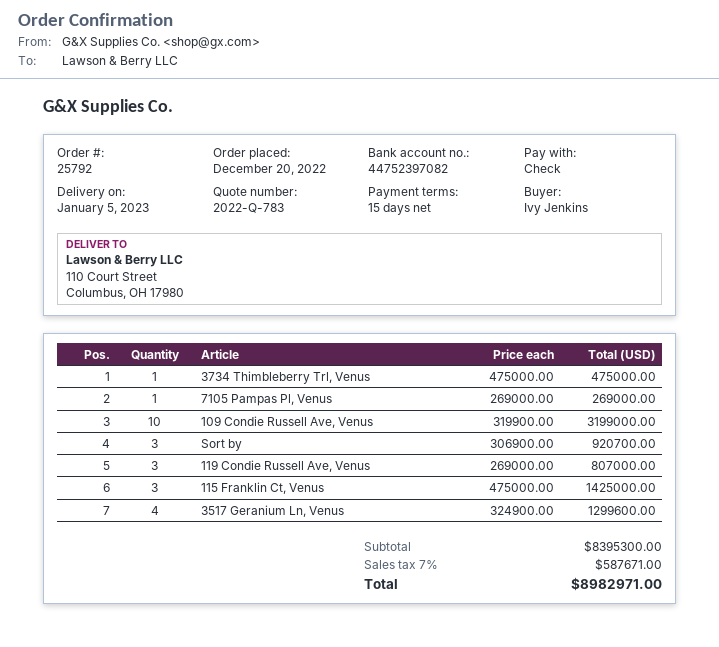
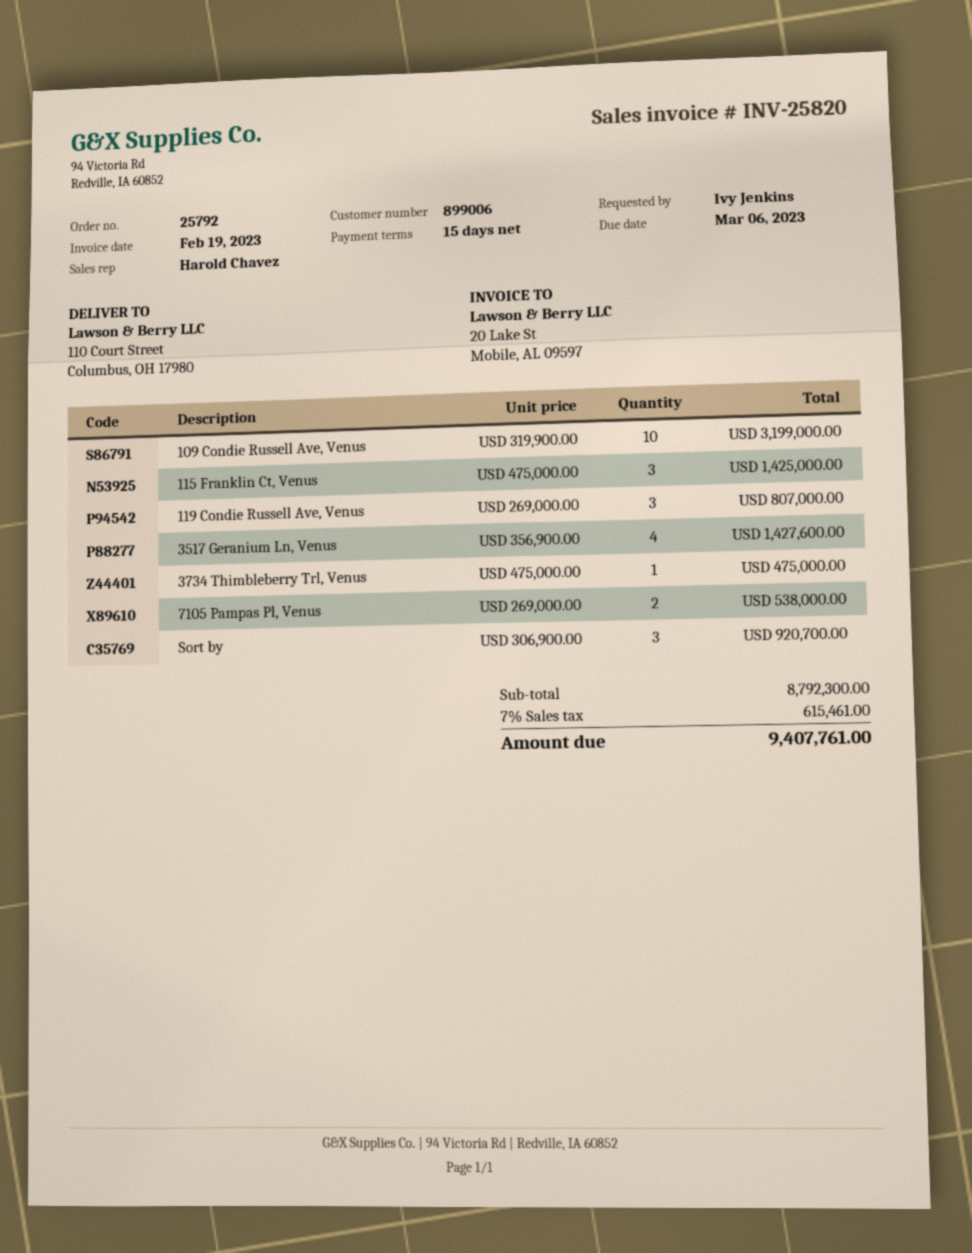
7105 Pampas Pl, Venus: 1 x 269000.00 = 269000.00 -> 2 x 269000.00 = 538000.00
3517 Geranium Ln, Venus: 4 x 324900.00 = 1299600.00 -> 4 x 356900.00 = 1427600.00
subtotal: 8395300.00 -> 8792300.00
tax: 7% = 587671.00 -> 7% = 615461.00
total: 8982971.00 -> 9407761.00

